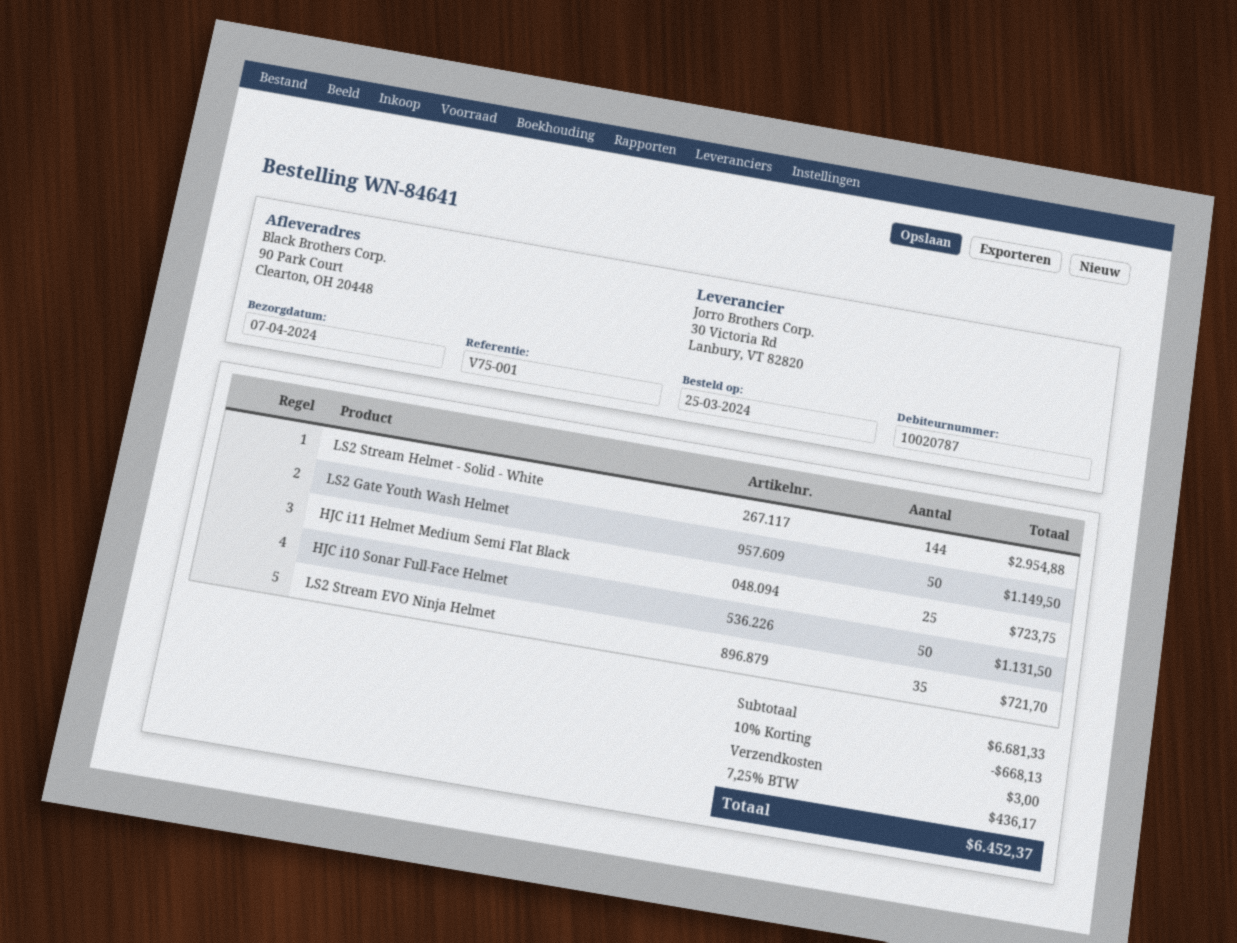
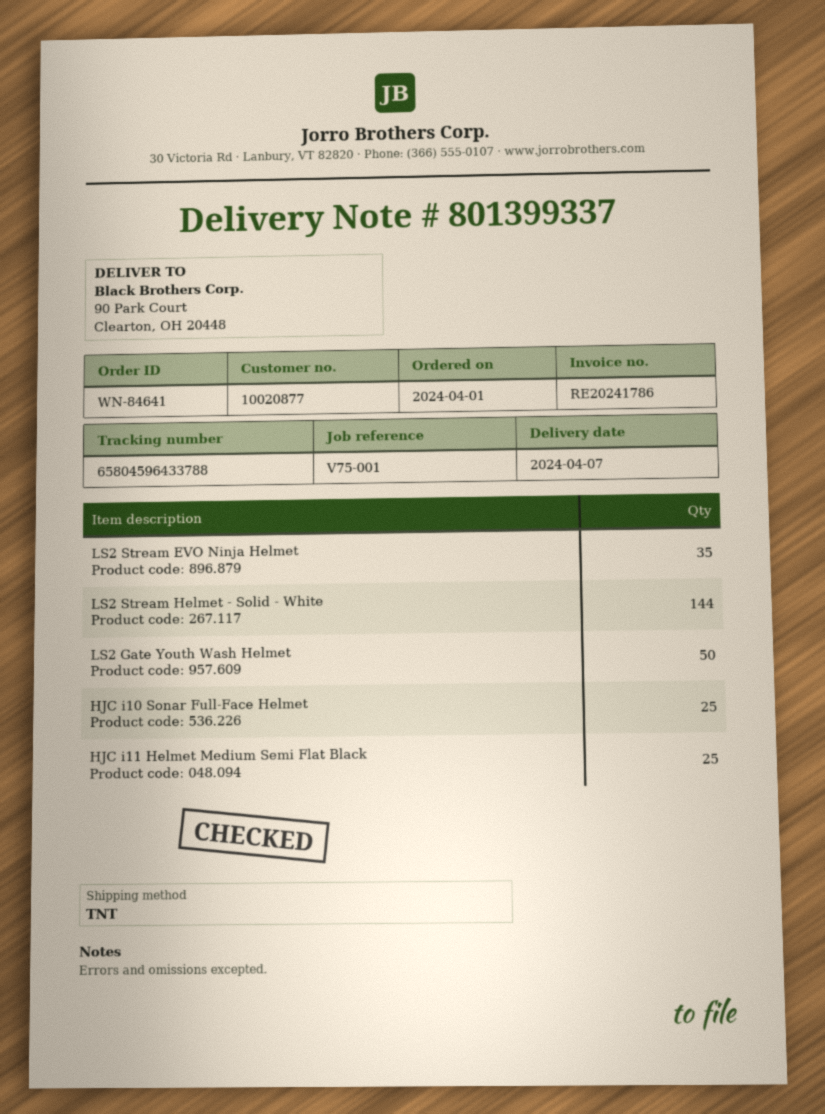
order date: 2024-03-25 -> 2024-04-01
customer number: 10020787 -> 10020877
HJC i10 Sonar Full-Face Helmet: 50 -> 25

